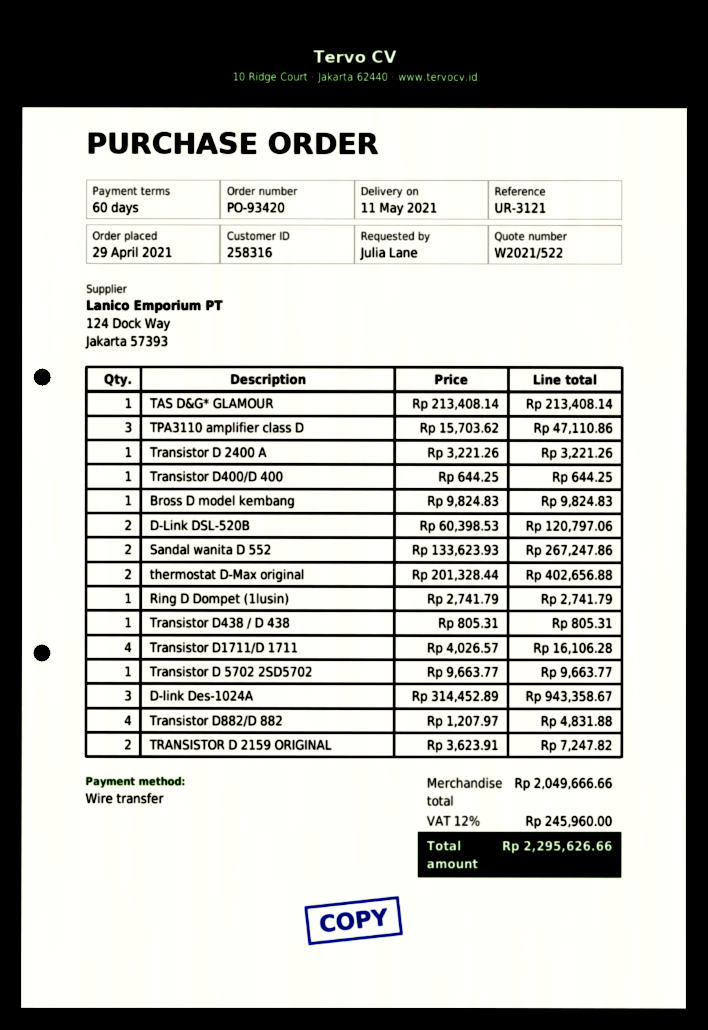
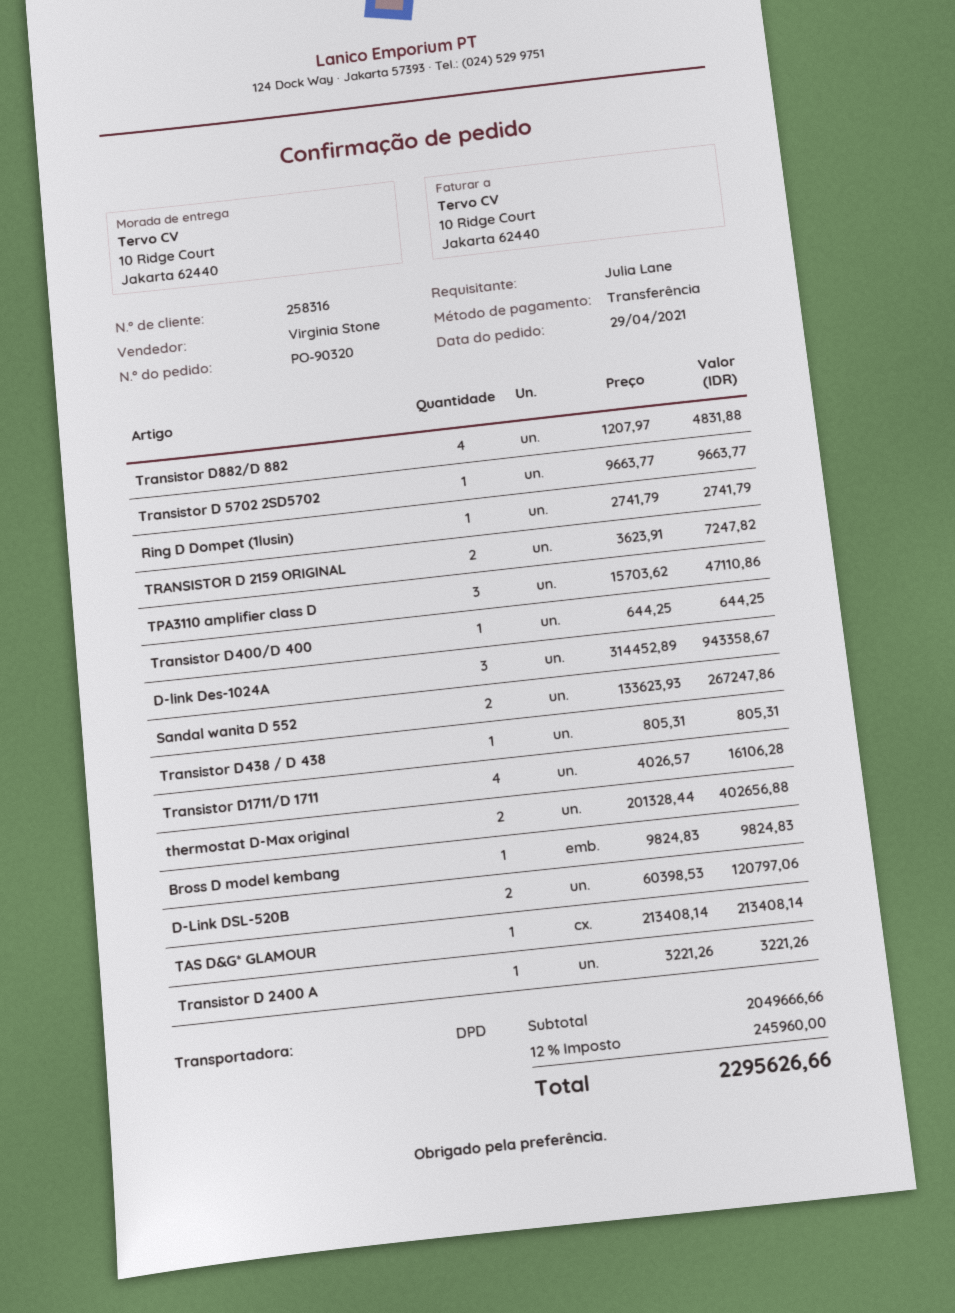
order number: PO-93420 -> PO-90320

